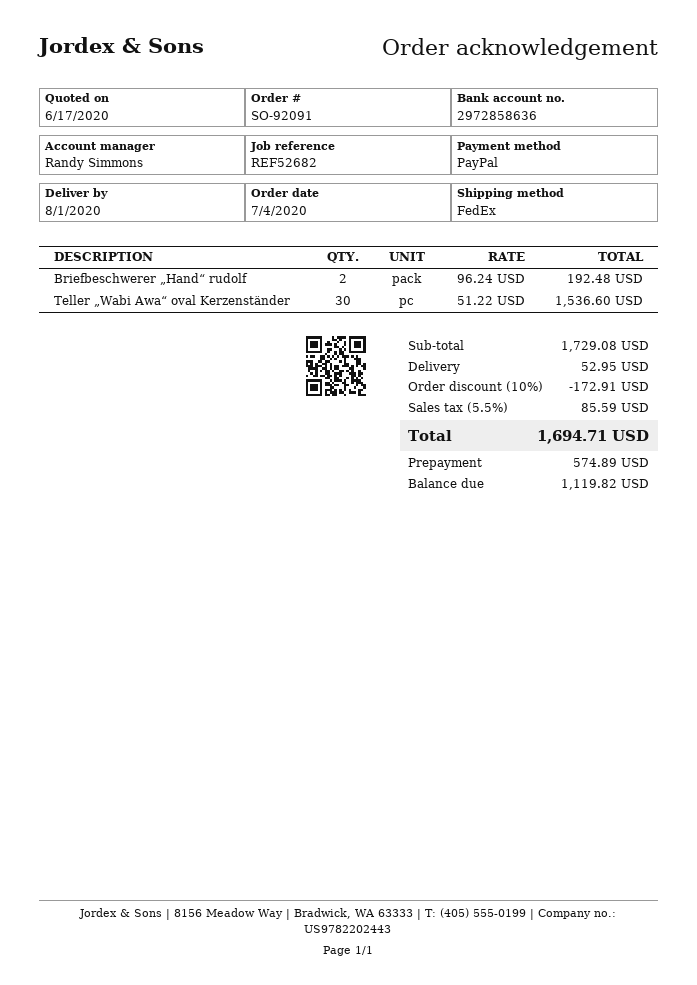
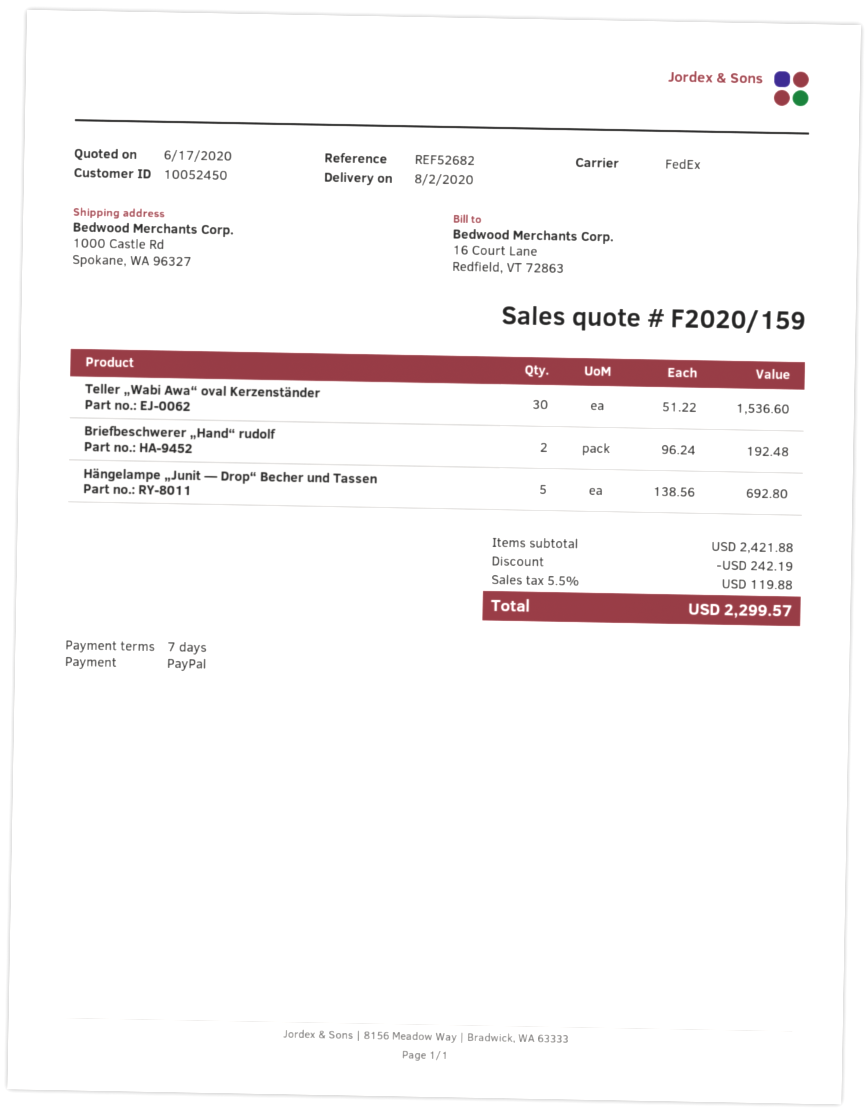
delivery date: 2020-08-01 -> 2020-08-02
Hängelampe „Junit — Drop“ Becher und Tassen: none -> 5 x 138.56 = 692.80
subtotal: 1729.08 -> 2421.88
discount: 172.91 -> 242.19
shipping: 52.95 -> none
tax: 5.5% = 85.59 -> 5.5% = 119.88
total: 1694.71 -> 2299.57

